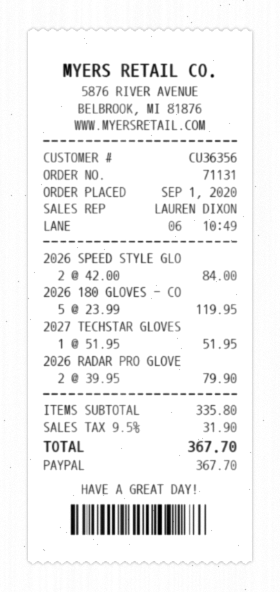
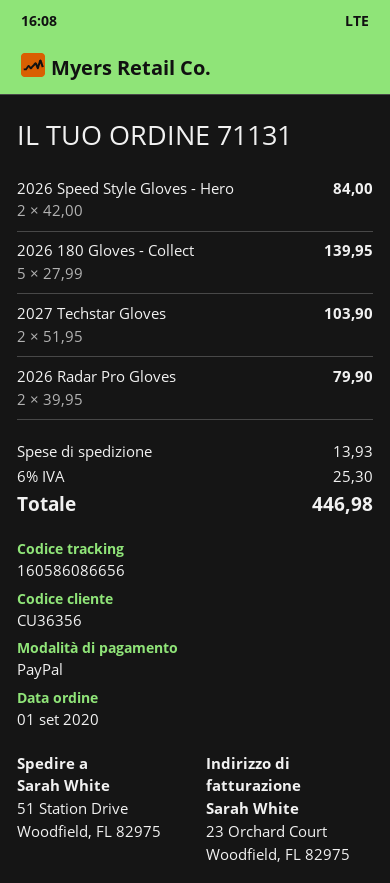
2026 180 GLOVES - CO: 5 x 23.99 = 119.95 -> 5 x 27.99 = 139.95
2027 TECHSTAR GLOVES: 1 x 51.95 = 51.95 -> 2 x 51.95 = 103.90
shipping: none -> 13.93
tax: 9.5% = 31.90 -> 6% = 25.30
total: 367.70 -> 446.98

